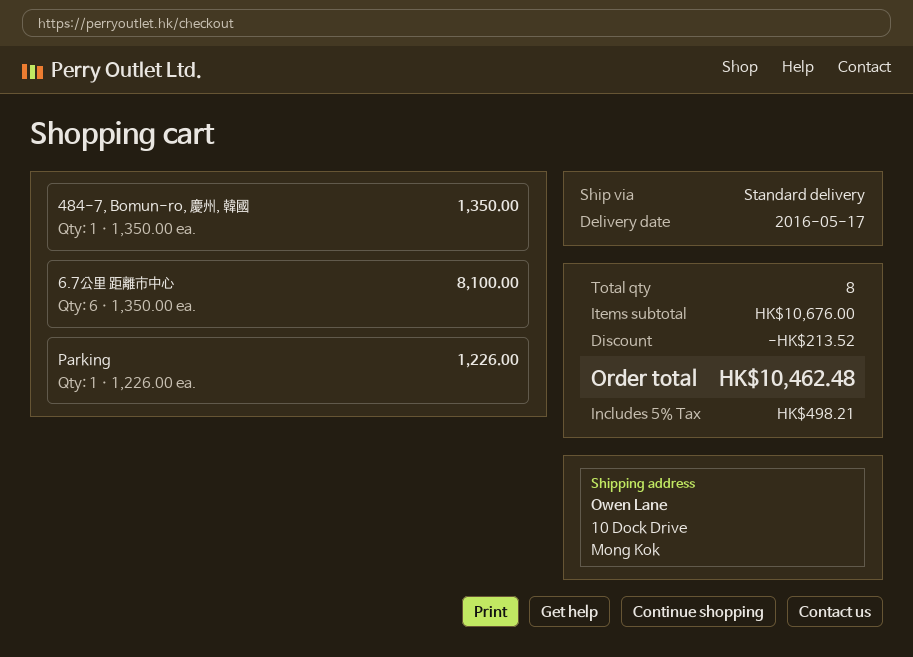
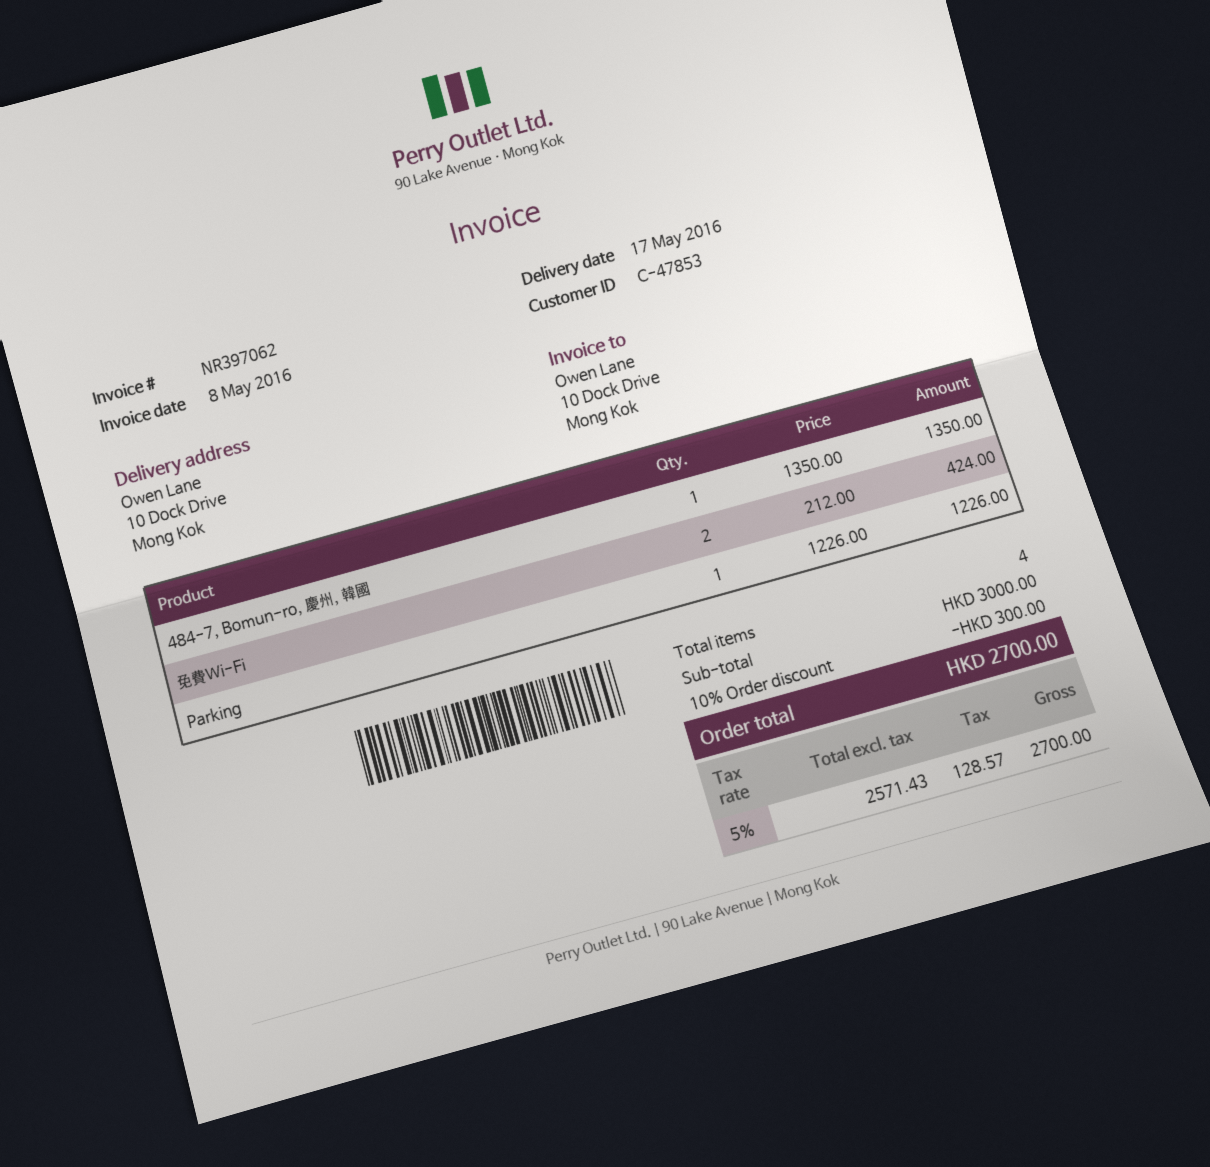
6.7公里 距離市中心: 6 x 1350.00 = 8100.00 -> none
免費Wi-Fi: none -> 2 x 212.00 = 424.00
total quantity: 8 -> 4
subtotal: 10676.00 -> 3000.00
discount: 213.52 -> 300.00
tax: 5% = 498.21 -> 5% = 128.57
total: 10462.48 -> 2700.00

